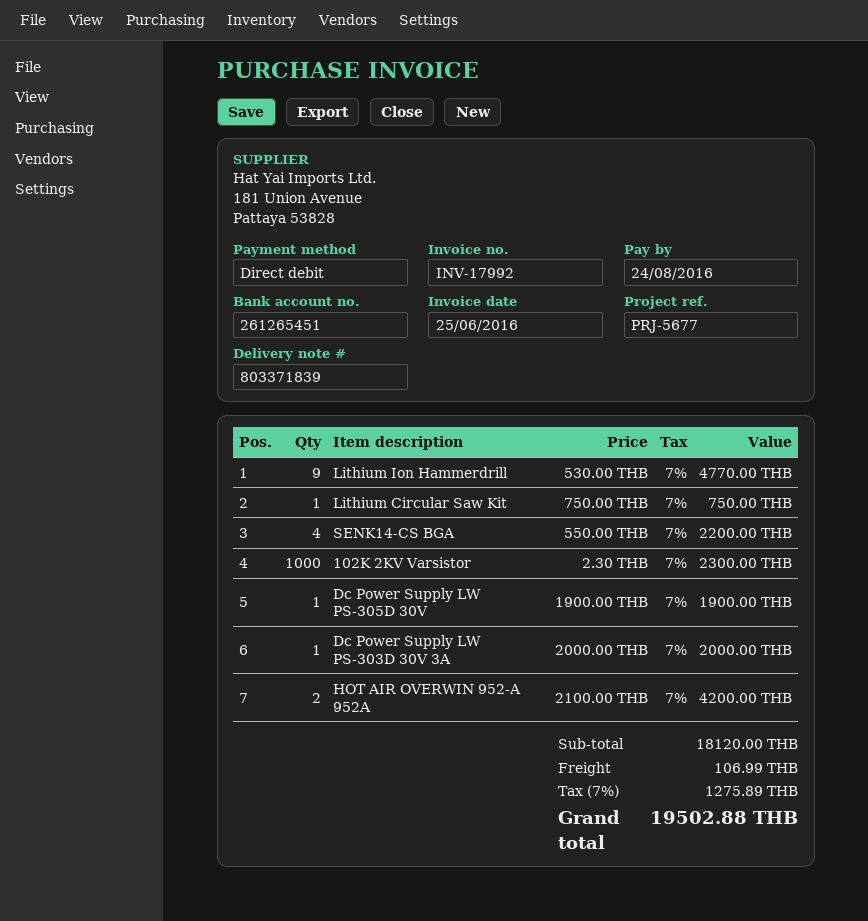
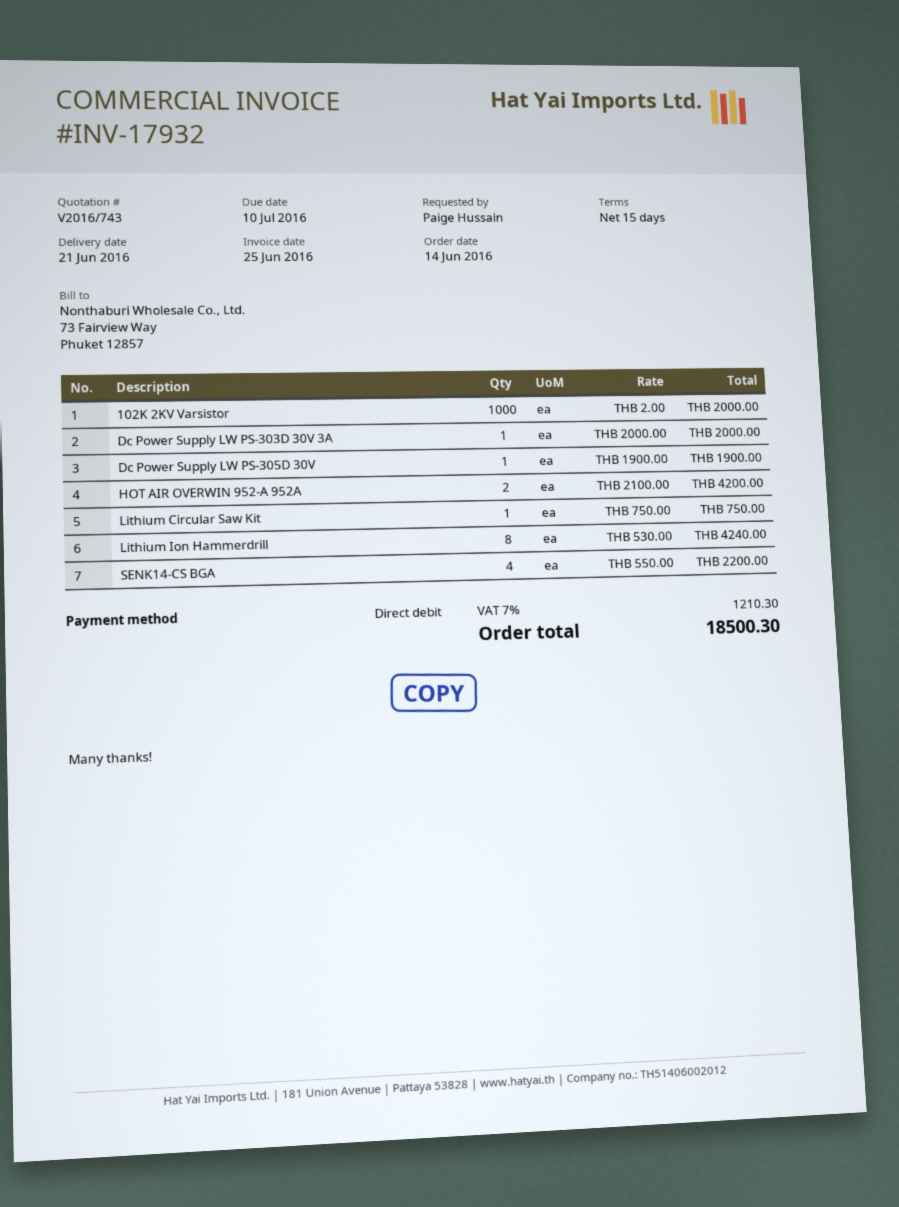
invoice number: INV-17992 -> INV-17932
due date: 2016-08-24 -> 2016-07-10
Lithium Ion Hammerdrill: 9 x 530.00 = 4770.00 -> 8 x 530.00 = 4240.00
102K 2KV Varsistor: 1000 x 2.30 = 2300.00 -> 1000 x 2.00 = 2000.00
shipping: 106.99 -> none
tax: 7% = 1275.89 -> 7% = 1210.30
total: 19502.88 -> 18500.30

